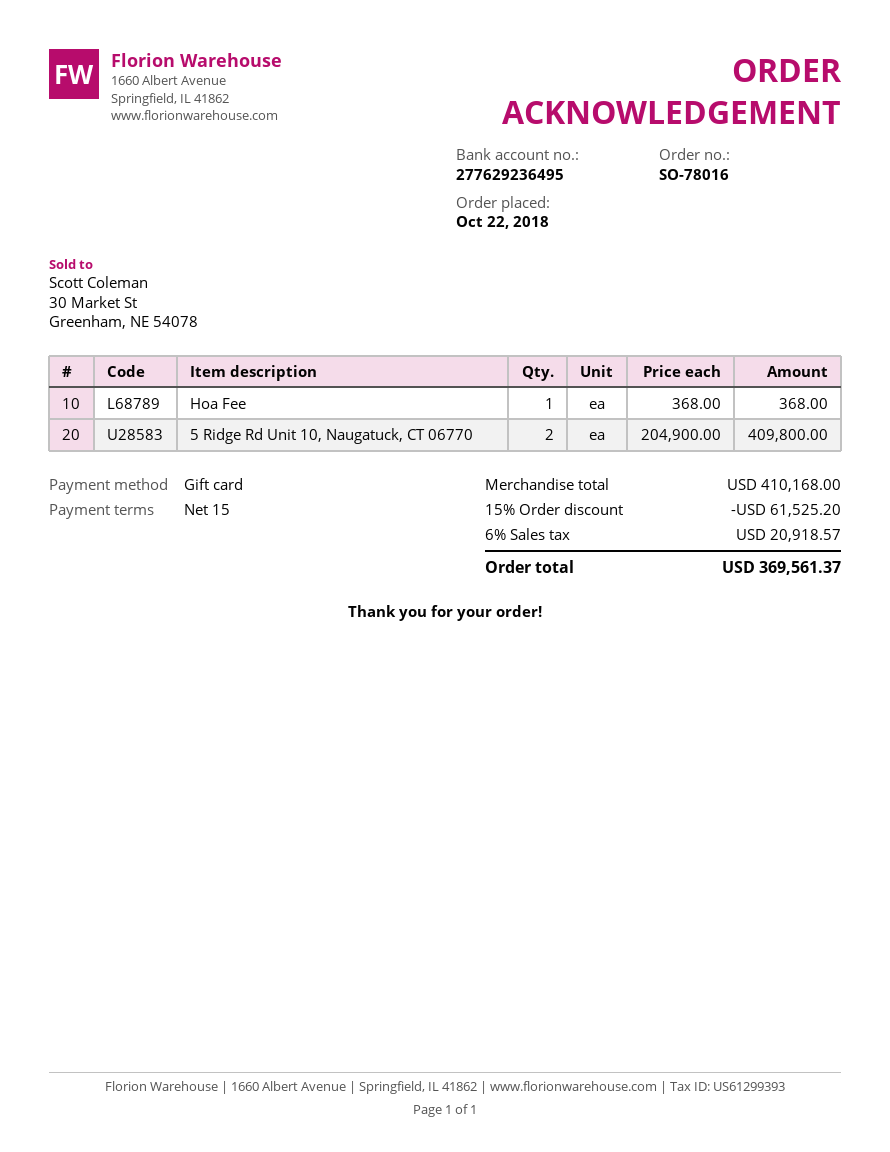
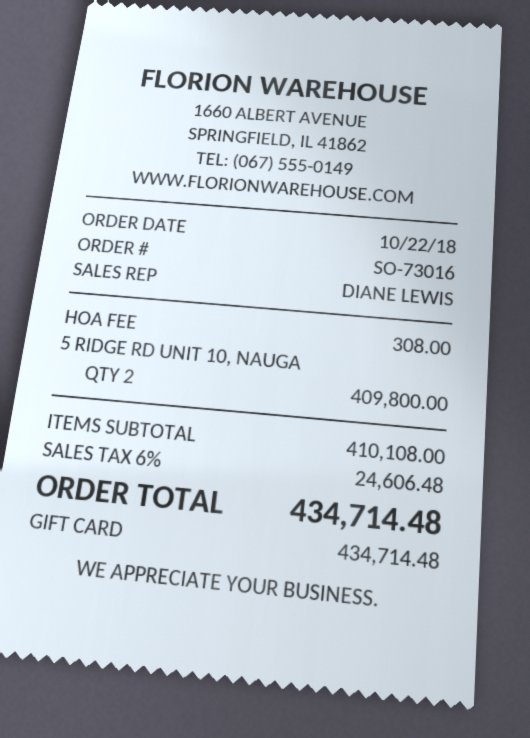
order number: SO-78016 -> SO-73016
Hoa Fee: 1 for 368.00 -> 1 for 308.00
subtotal: 410168.00 -> 410108.00
discount: 15% = 61525.20 -> none
tax: 6% = 20918.57 -> 6% = 24606.48
total: 369561.37 -> 434714.48

